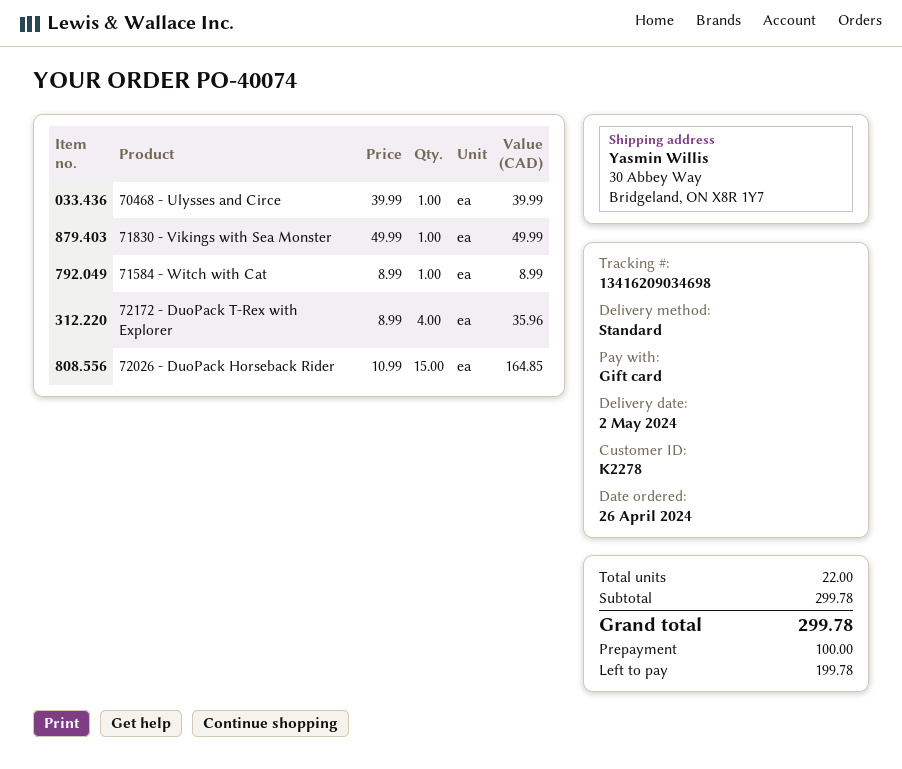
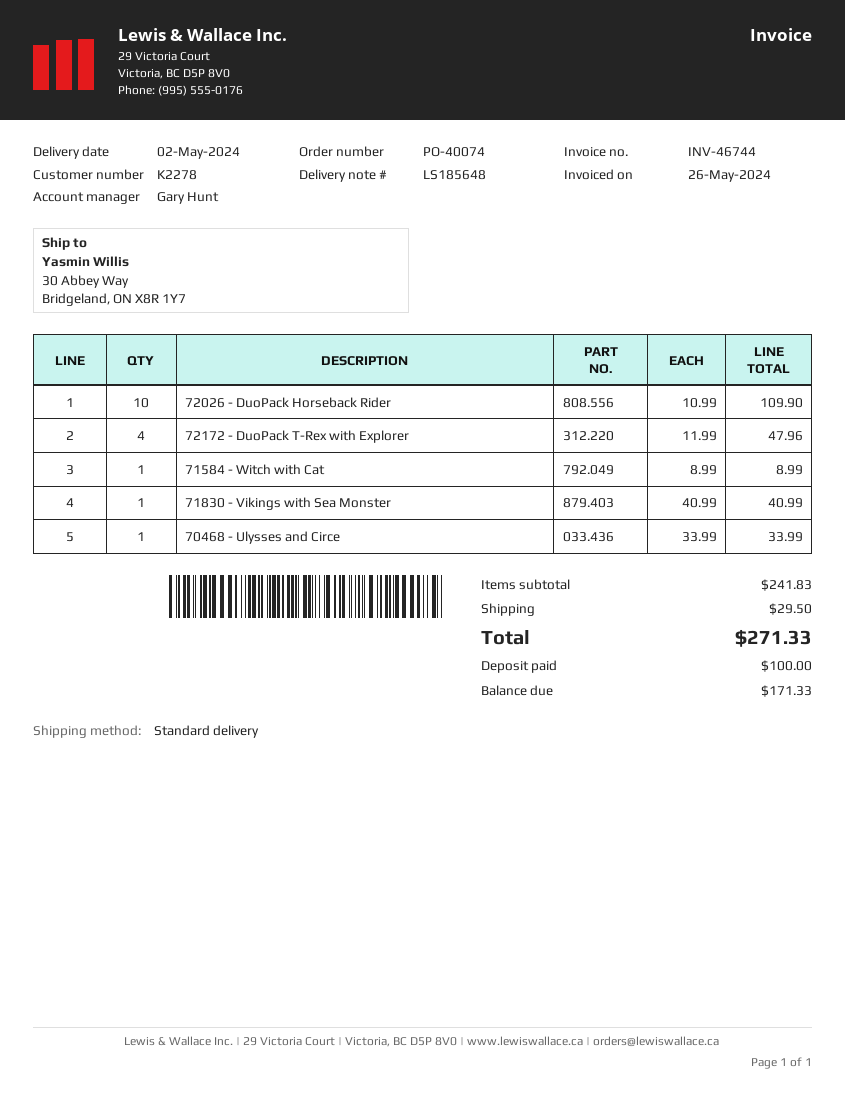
70468 - Ulysses and Circe: 1 x 39.99 = 39.99 -> 1 x 33.99 = 33.99
71830 - Vikings with Sea Monster: 1 x 49.99 = 49.99 -> 1 x 40.99 = 40.99
72172 - DuoPack T-Rex with Explorer: 4 x 8.99 = 35.96 -> 4 x 11.99 = 47.96
72026 - DuoPack Horseback Rider: 15 x 10.99 = 164.85 -> 10 x 10.99 = 109.90
subtotal: 299.78 -> 241.83
shipping: none -> 29.50
total: 299.78 -> 271.33
balance: 199.78 -> 171.33

